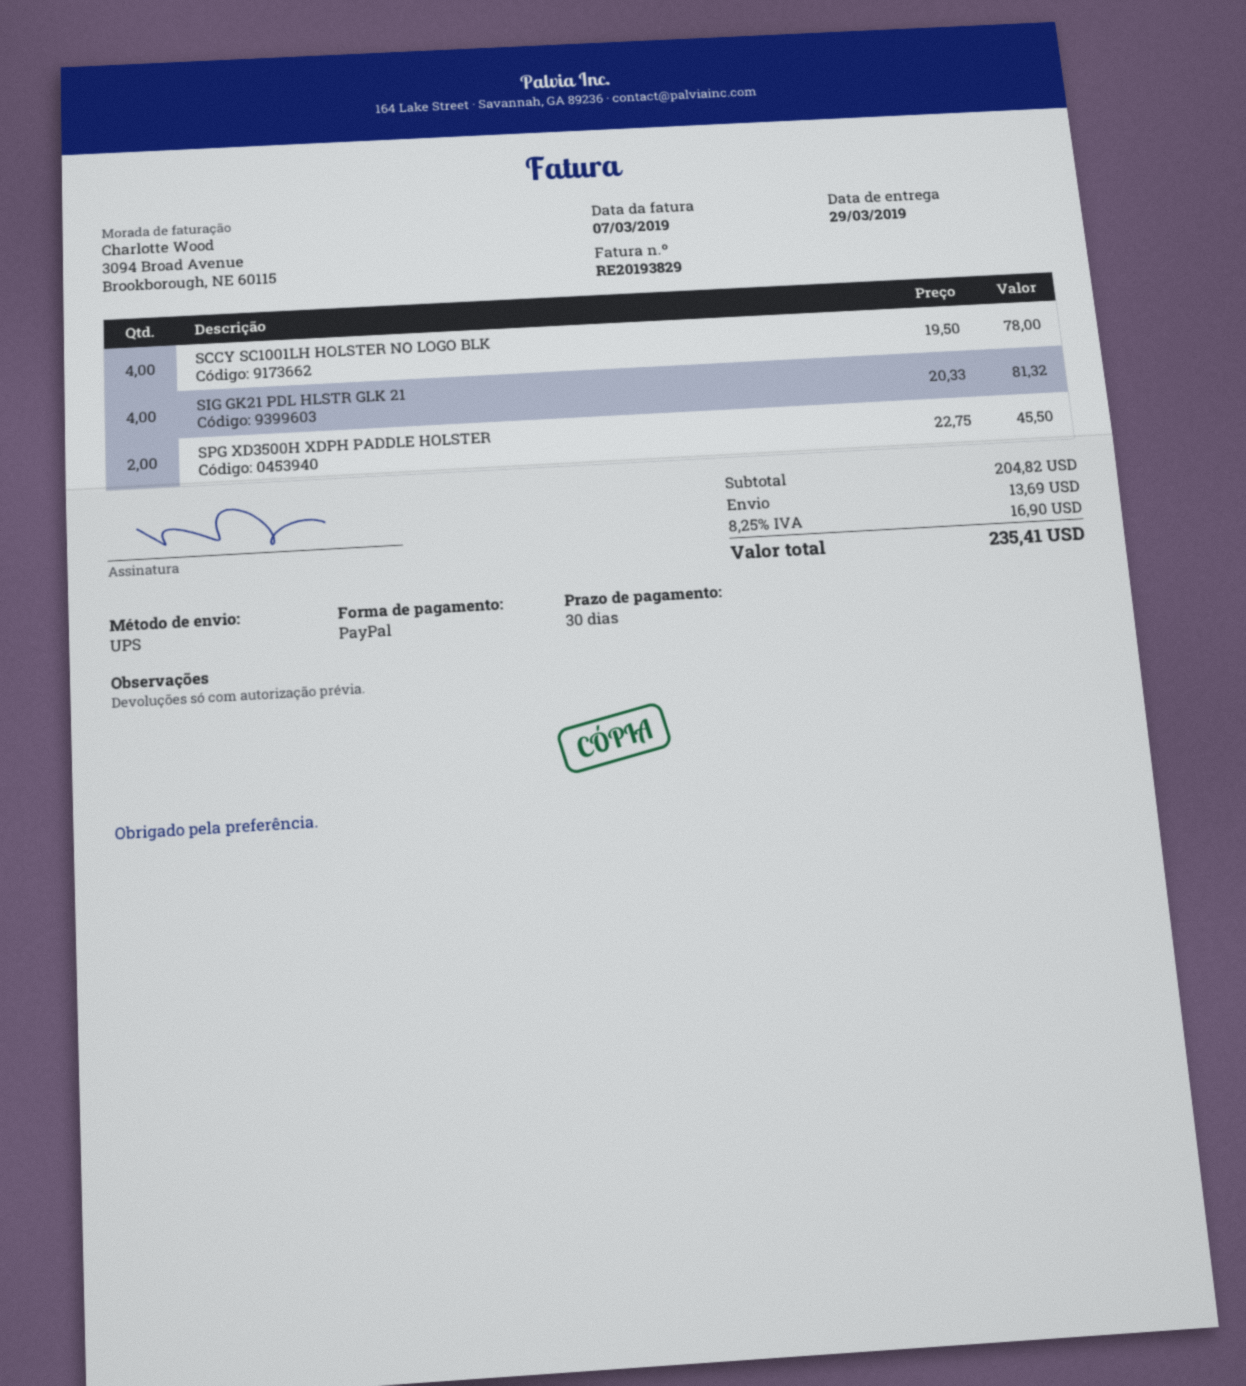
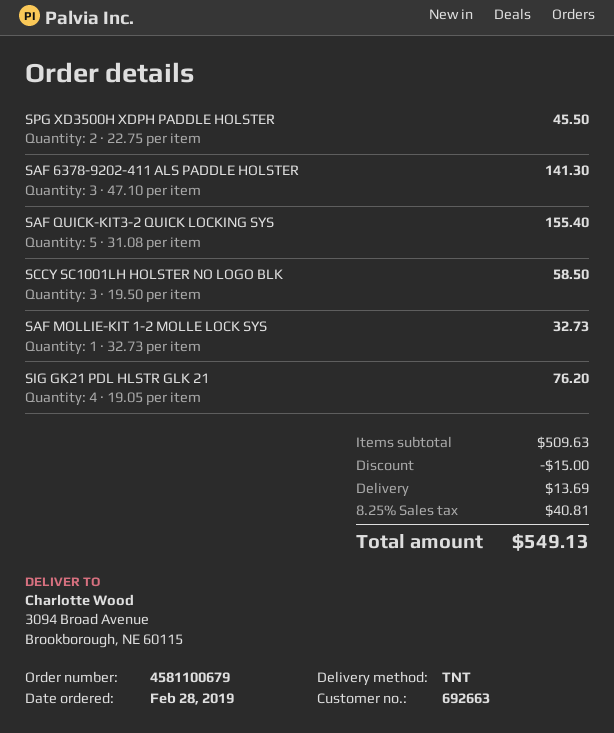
shipping method: UPS -> TNT
SCCY SC1001LH HOLSTER NO LOGO BLK: 4 x 19.50 = 78.00 -> 3 x 19.50 = 58.50
SIG GK21 PDL HLSTR GLK 21: 4 x 20.33 = 81.32 -> 4 x 19.05 = 76.20
SAF 6378-9202-411 ALS PADDLE HOLSTER: none -> 3 x 47.10 = 141.30
SAF QUICK-KIT3-2 QUICK LOCKING SYS: none -> 5 x 31.08 = 155.40
SAF MOLLIE-KIT 1-2 MOLLE LOCK SYS: none -> 1 x 32.73 = 32.73
subtotal: 204.82 -> 509.63
discount: none -> 15.00
tax: 8.25% = 16.90 -> 8.25% = 40.81
total: 235.41 -> 549.13

